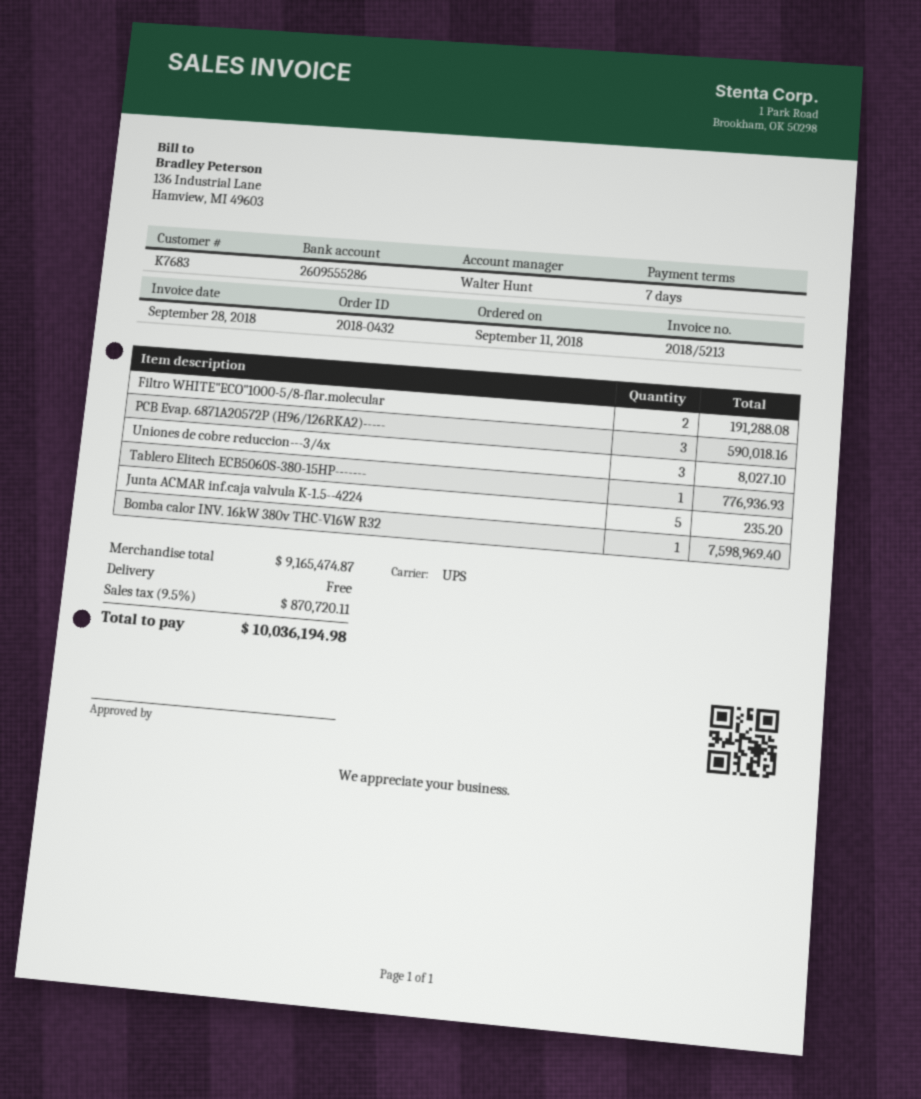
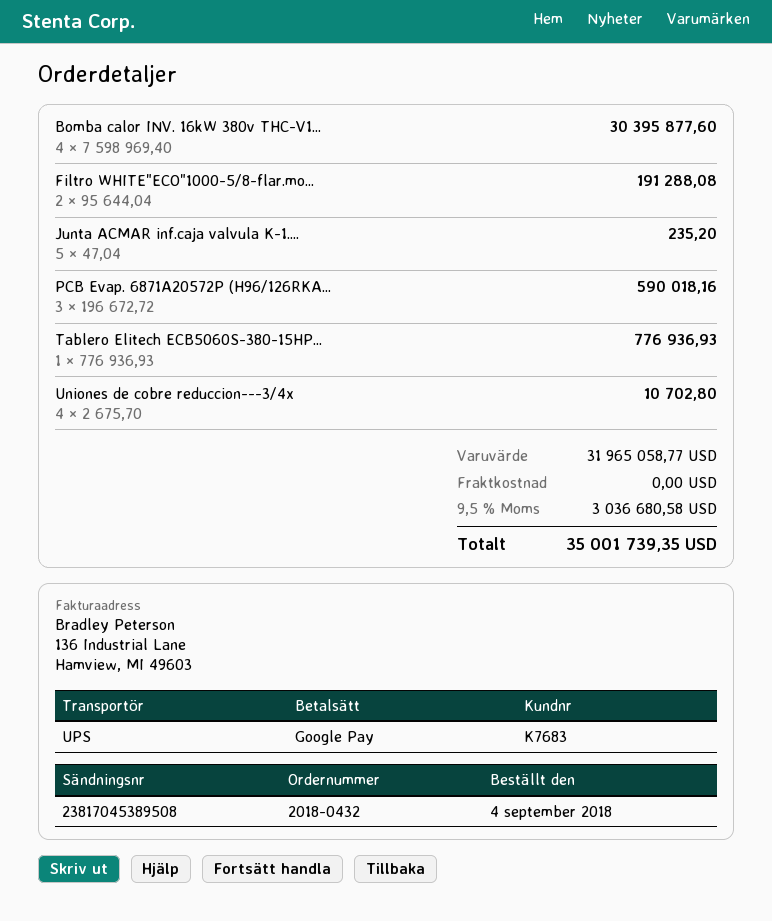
order date: 2018-09-11 -> 2018-09-04
Uniones de cobre reduccion---3/4x: 3 for 8027.10 -> 4 for 10702.80
Bomba calor INV. 16kW 380v THC-V16W R32: 1 for 7598969.40 -> 4 for 30395877.60
subtotal: 9165474.87 -> 31965058.77
tax: 9.5% = 870720.11 -> 9.5% = 3036680.58
total: 10036194.98 -> 35001739.35

